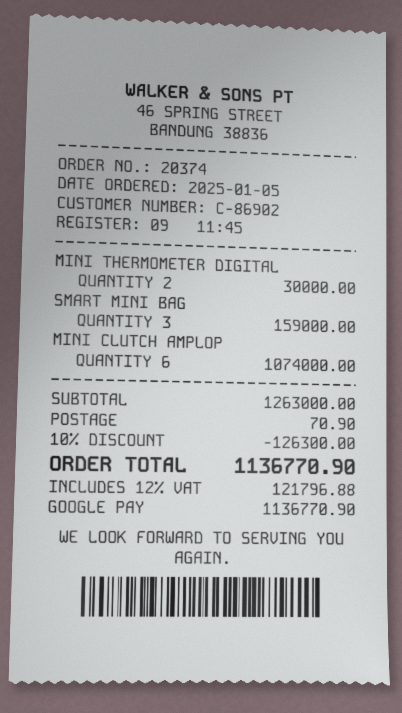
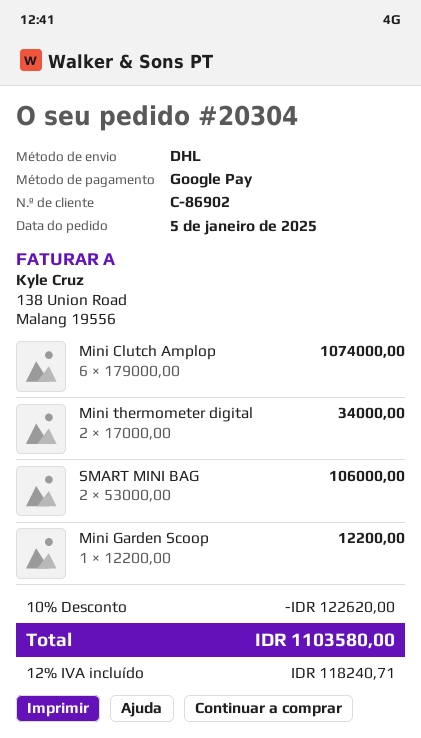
order number: 20374 -> 20304
MINI THERMOMETER DIGITAL: 2 for 30000.00 -> 2 for 34000.00
SMART MINI BAG: 3 for 159000.00 -> 2 for 106000.00
Mini Garden Scoop: none -> 1 for 12200.00
discount: 10% = 126300.00 -> 10% = 122620.00
shipping: 70.90 -> none
tax: 12% = 121796.88 -> 12% = 118240.71
total: 1136770.90 -> 1103580.00

